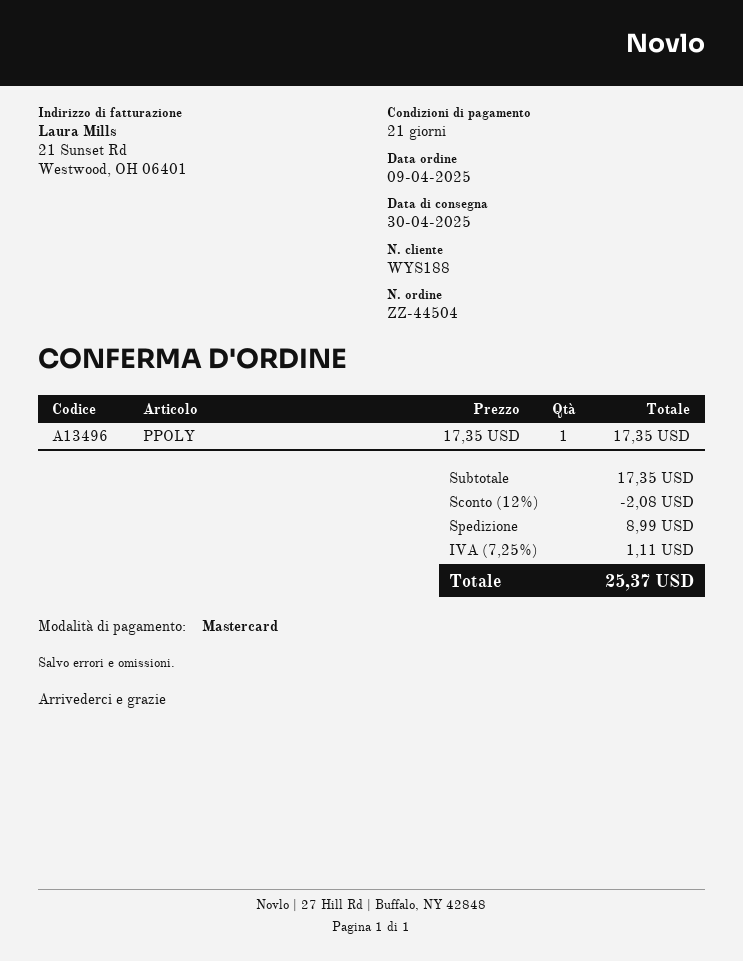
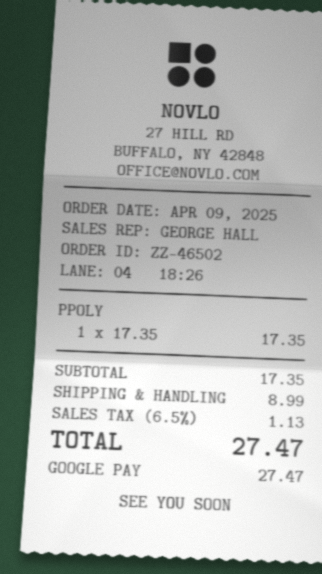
order number: ZZ-44504 -> ZZ-46502
payment method: Mastercard -> Google Pay
discount: 12% = 2.08 -> none
tax: 7.25% = 1.11 -> 6.5% = 1.13
total: 25.37 -> 27.47

